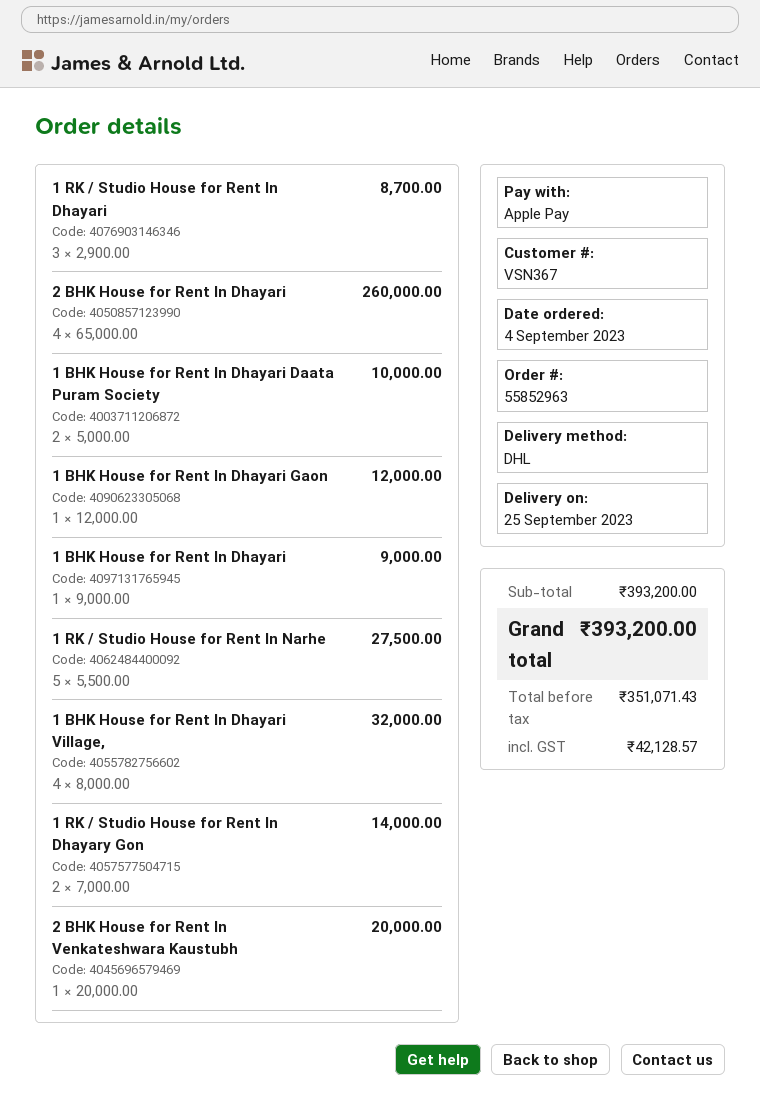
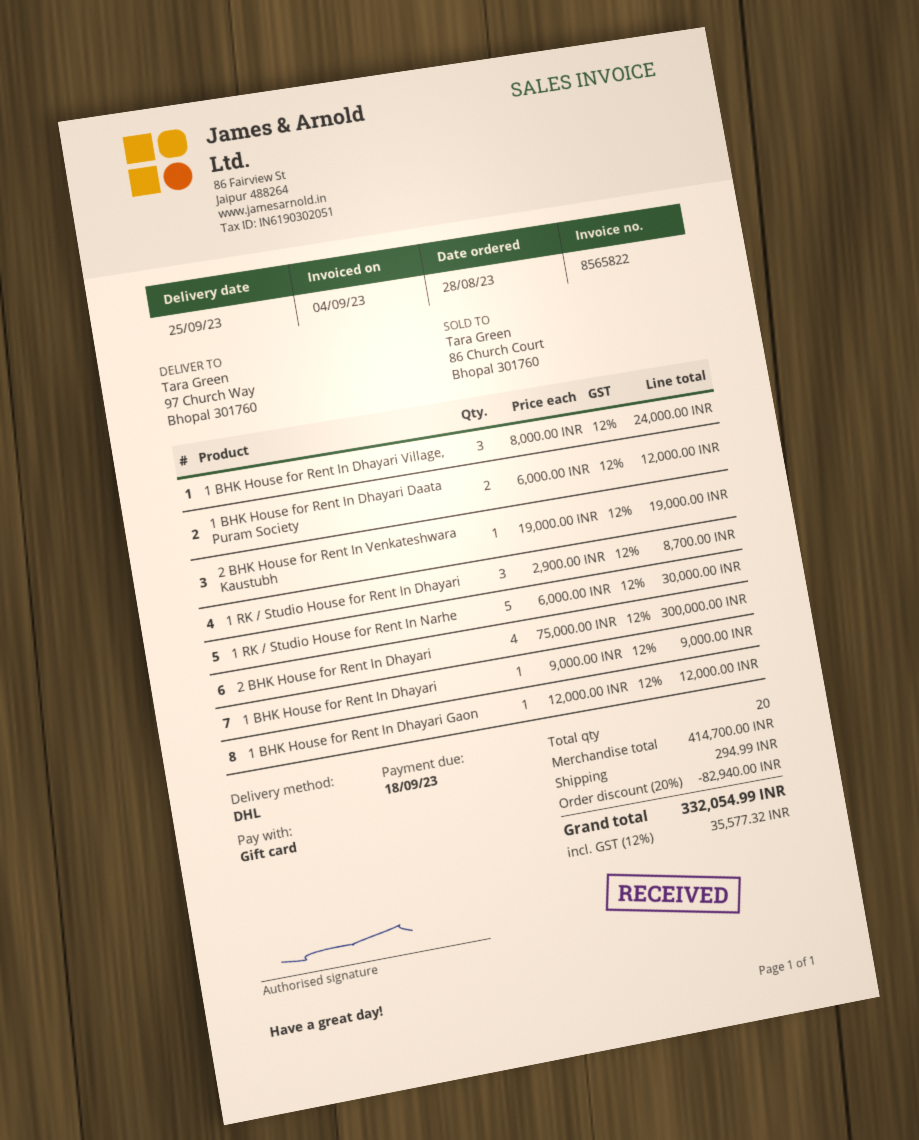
order date: 2023-09-04 -> 2023-08-28
payment method: Apple Pay -> gift card
2 BHK House for Rent In Dhayari: 4 x 65000.00 = 260000.00 -> 4 x 75000.00 = 300000.00
1 BHK House for Rent In Dhayari Daata Puram Society: 2 x 5000.00 = 10000.00 -> 2 x 6000.00 = 12000.00
1 RK / Studio House for Rent In Narhe: 5 x 5500.00 = 27500.00 -> 5 x 6000.00 = 30000.00
1 BHK House for Rent In Dhayari Village,: 4 x 8000.00 = 32000.00 -> 3 x 8000.00 = 24000.00
1 RK / Studio House for Rent In Dhayary Gon: 2 x 7000.00 = 14000.00 -> none
2 BHK House for Rent In Venkateshwara Kaustubh: 1 x 20000.00 = 20000.00 -> 1 x 19000.00 = 19000.00
subtotal: 393200.00 -> 414700.00
discount: none -> 20% = 82940.00
shipping: none -> 294.99
tax: 42128.57 -> 35577.32
total: 393200.00 -> 332054.99

